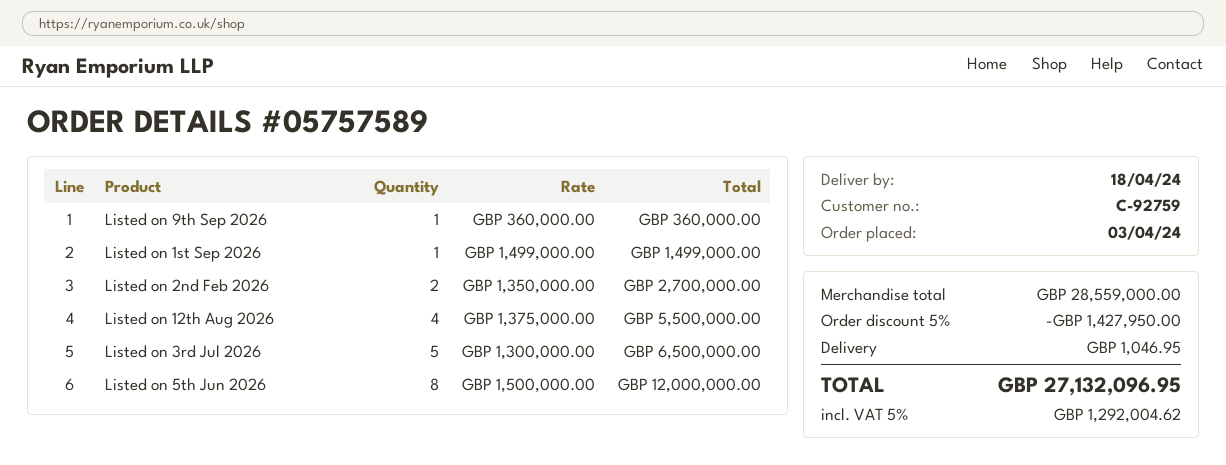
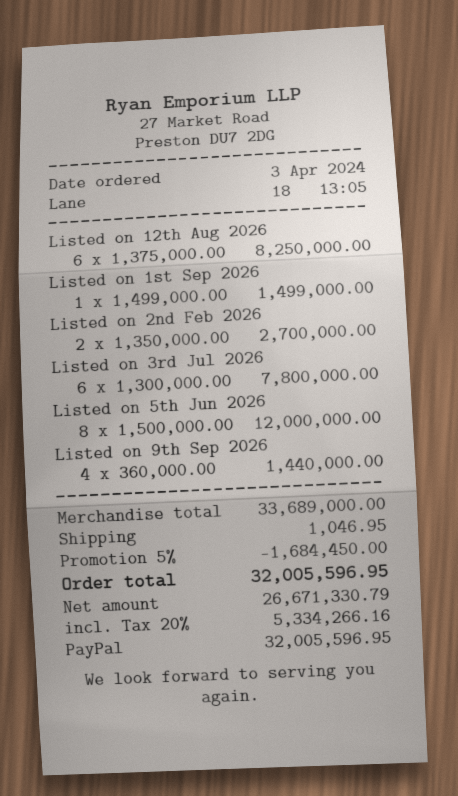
Listed on 9th Sep 2026: 1 x 360000.00 = 360000.00 -> 4 x 360000.00 = 1440000.00
Listed on 12th Aug 2026: 4 x 1375000.00 = 5500000.00 -> 6 x 1375000.00 = 8250000.00
Listed on 3rd Jul 2026: 5 x 1300000.00 = 6500000.00 -> 6 x 1300000.00 = 7800000.00
subtotal: 28559000.00 -> 33689000.00
discount: 5% = 1427950.00 -> 5% = 1684450.00
tax: 5% = 1292004.62 -> 20% = 5334266.16
total: 27132096.95 -> 32005596.95

